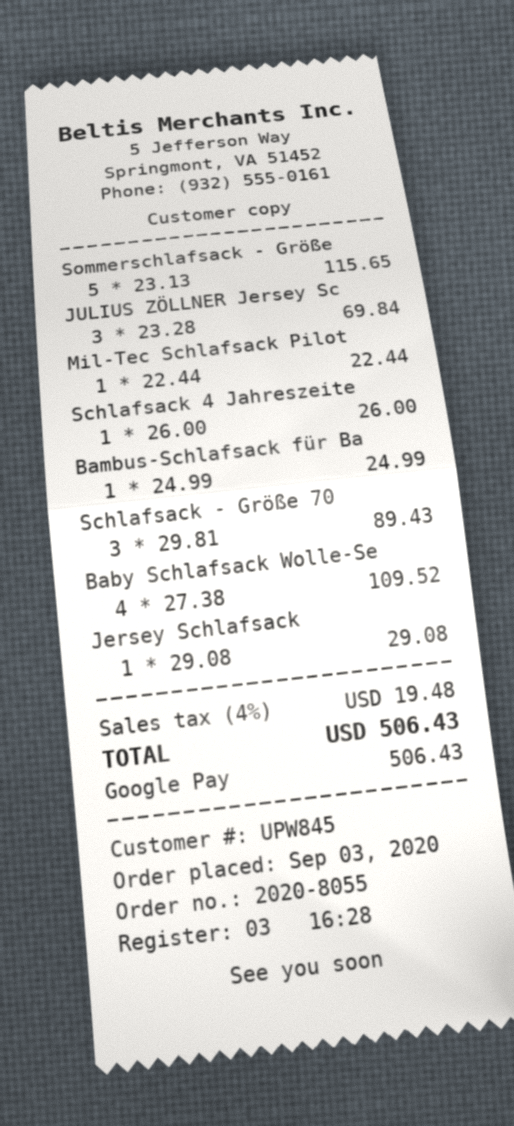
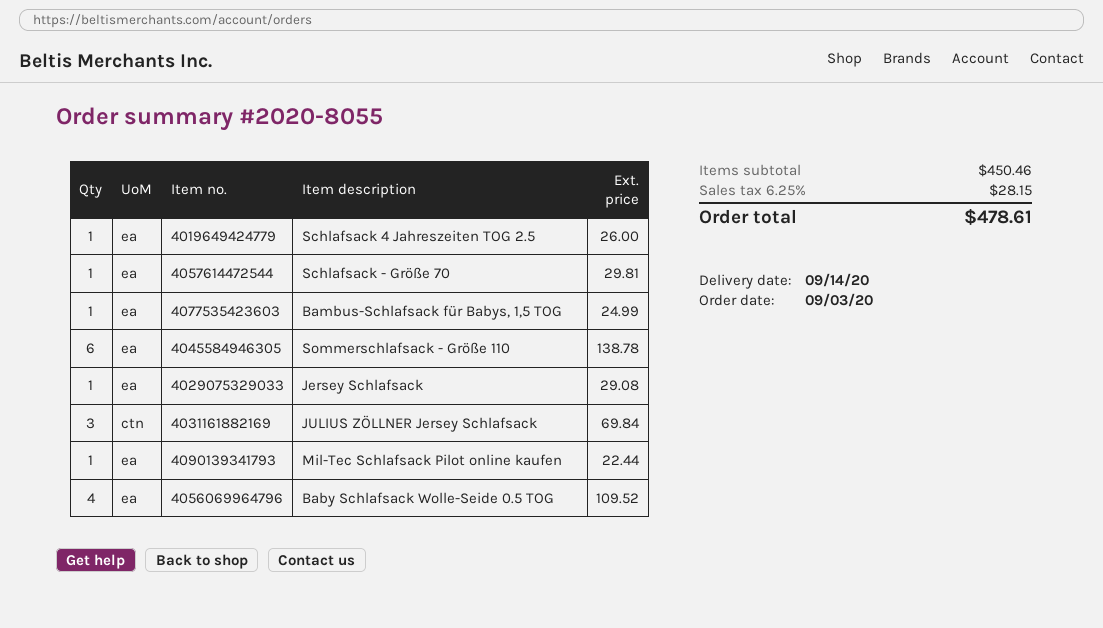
Sommerschlafsack - Größe: 5 for 115.65 -> 6 for 138.78
Schlafsack - Größe 70: 3 for 89.43 -> 1 for 29.81
tax: 4% = 19.48 -> 6.25% = 28.15
total: 506.43 -> 478.61

